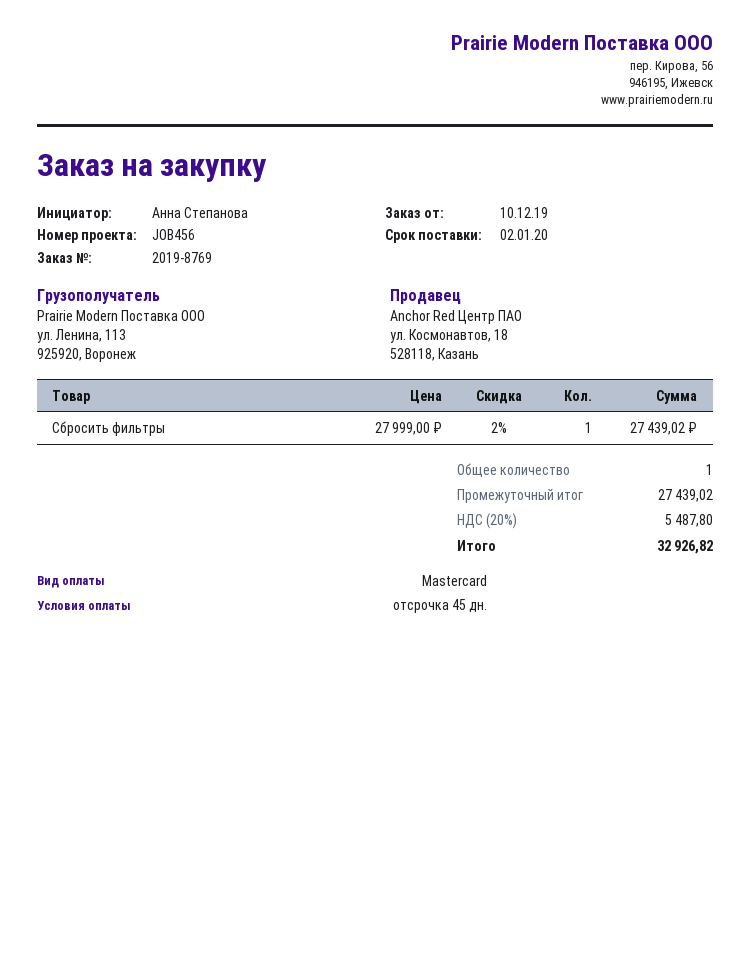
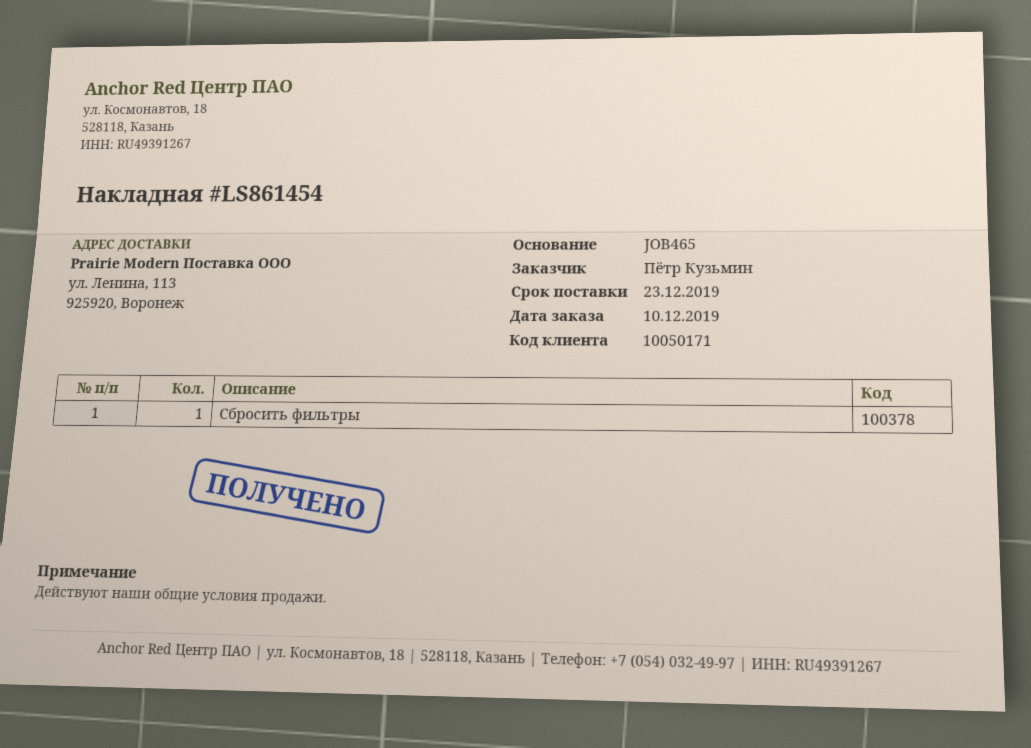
delivery date: 2020-01-02 -> 2019-12-23
reference: JOB456 -> JOB465
ordered by: Анна Степанова -> Пётр Кузьмин

